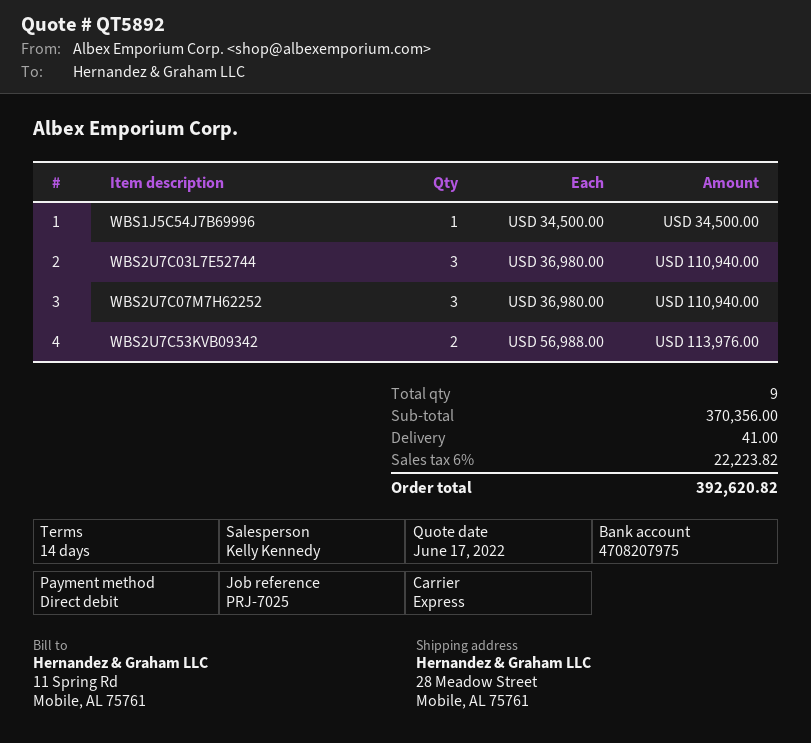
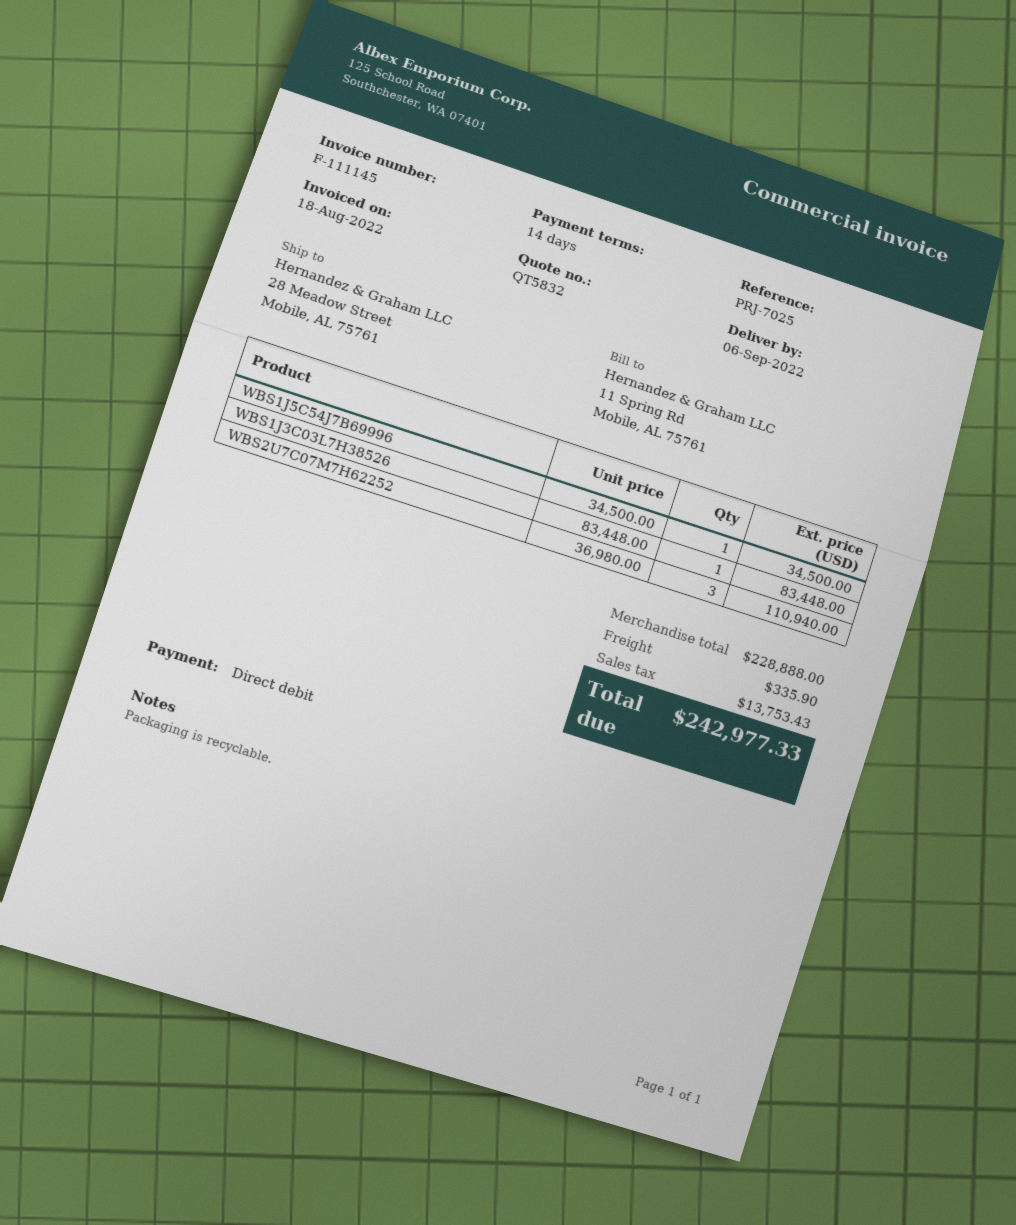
quote number: QT5892 -> QT5832
WBS2U7C03L7E52744: 3 x 36980.00 = 110940.00 -> none
WBS2U7C53KVB09342: 2 x 56988.00 = 113976.00 -> none
WBS1J3C03L7H38526: none -> 1 x 83448.00 = 83448.00
subtotal: 370356.00 -> 228888.00
shipping: 41.00 -> 335.90
tax: 22223.82 -> 13753.43
total: 392620.82 -> 242977.33

